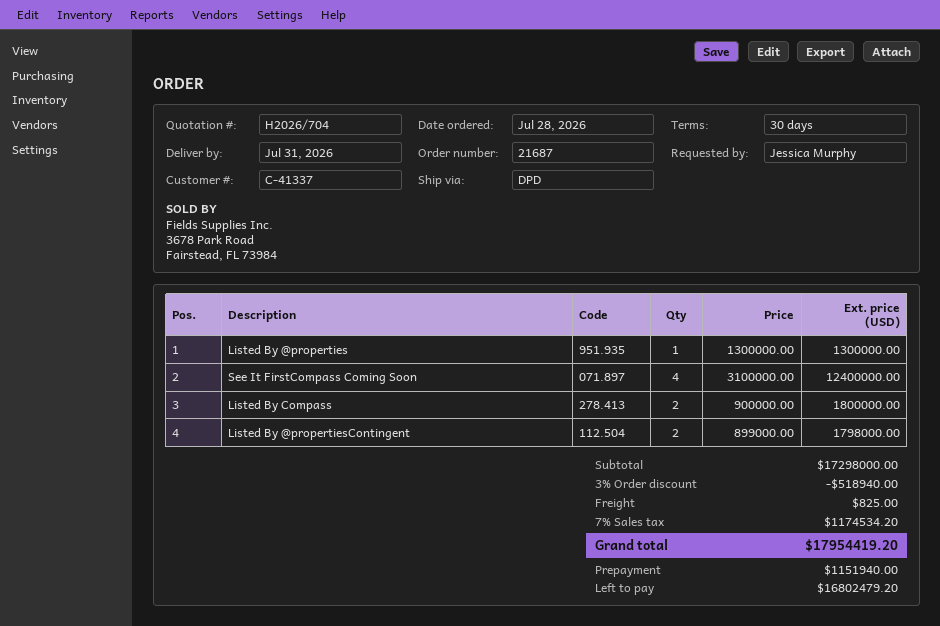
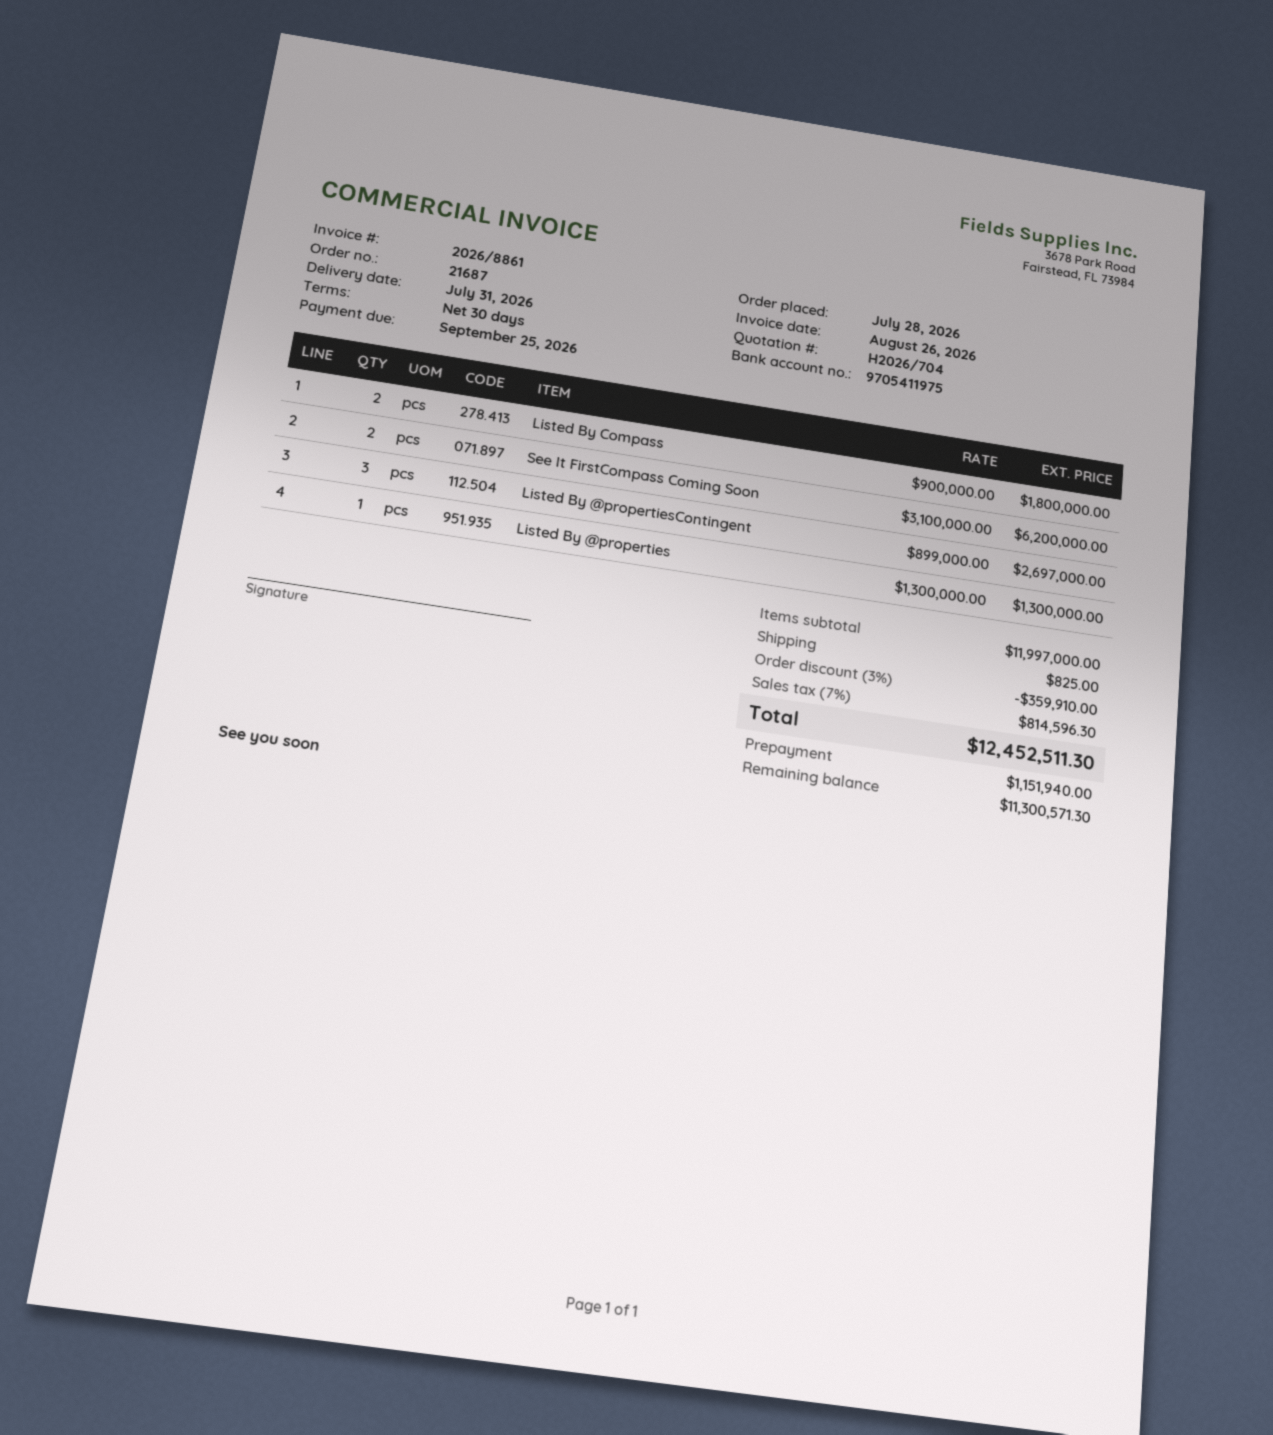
See It FirstCompass Coming Soon: 4 x 3100000.00 = 12400000.00 -> 2 x 3100000.00 = 6200000.00
Listed By @propertiesContingent: 2 x 899000.00 = 1798000.00 -> 3 x 899000.00 = 2697000.00
subtotal: 17298000.00 -> 11997000.00
discount: 3% = 518940.00 -> 3% = 359910.00
tax: 7% = 1174534.20 -> 7% = 814596.30
total: 17954419.20 -> 12452511.30
balance: 16802479.20 -> 11300571.30

